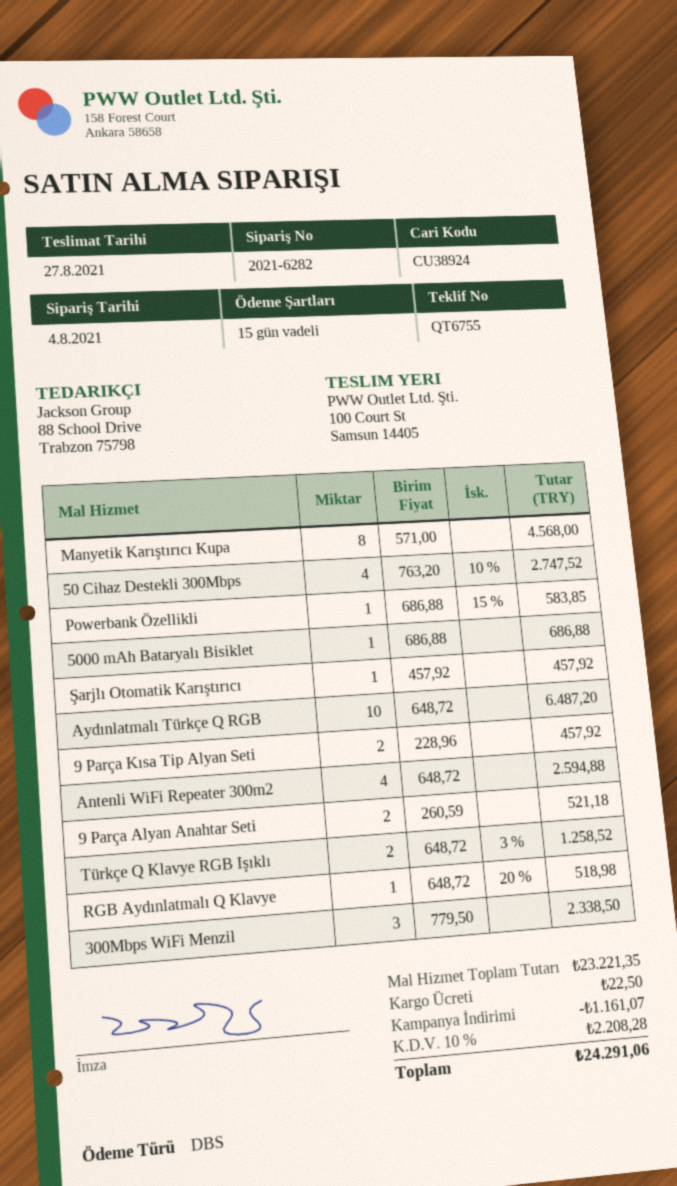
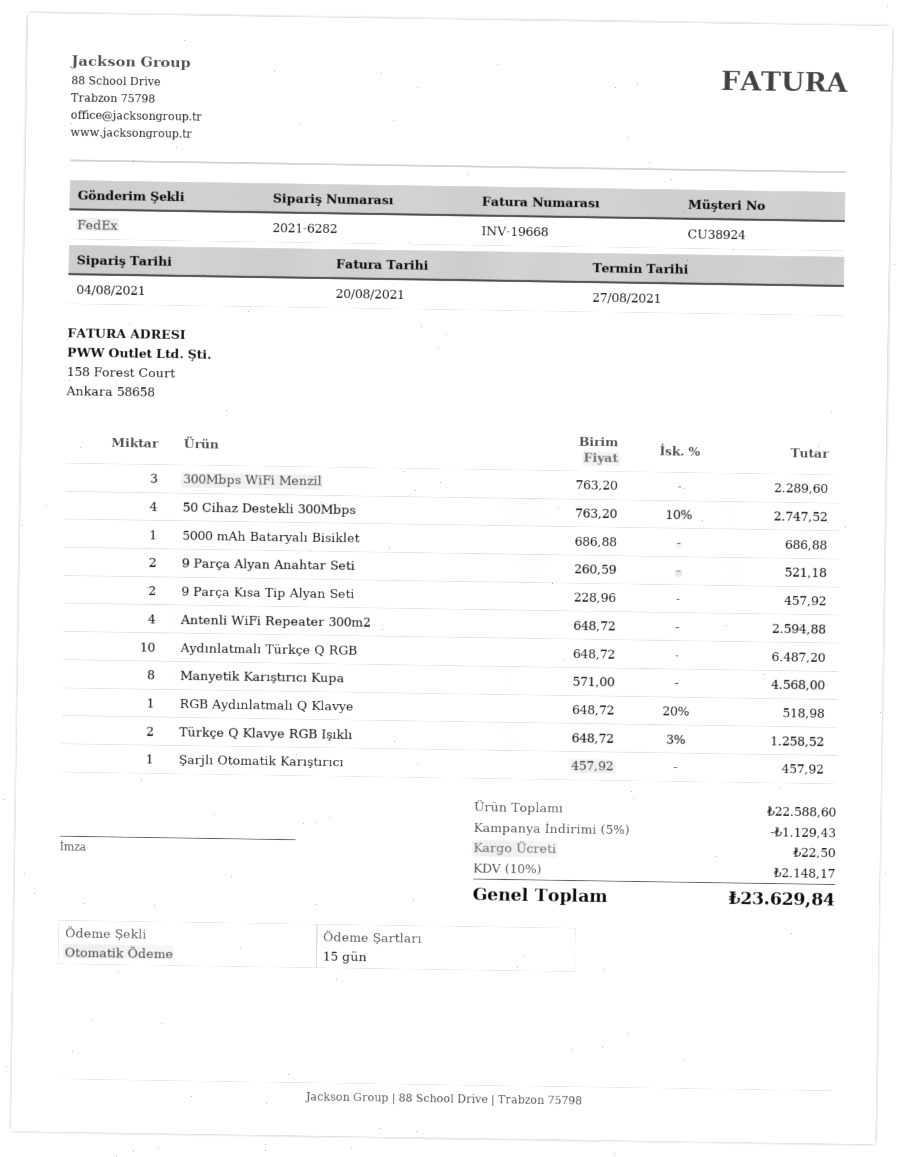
Powerbank Özellikli: 1 x 686.88 - 15% = 583.85 -> none
300Mbps WiFi Menzil: 3 x 779.50 = 2338.50 -> 3 x 763.20 = 2289.60
subtotal: 23221.35 -> 22588.60
discount: 1161.07 -> 1129.43
tax: 10% = 2208.28 -> 10% = 2148.17
total: 24291.06 -> 23629.84

